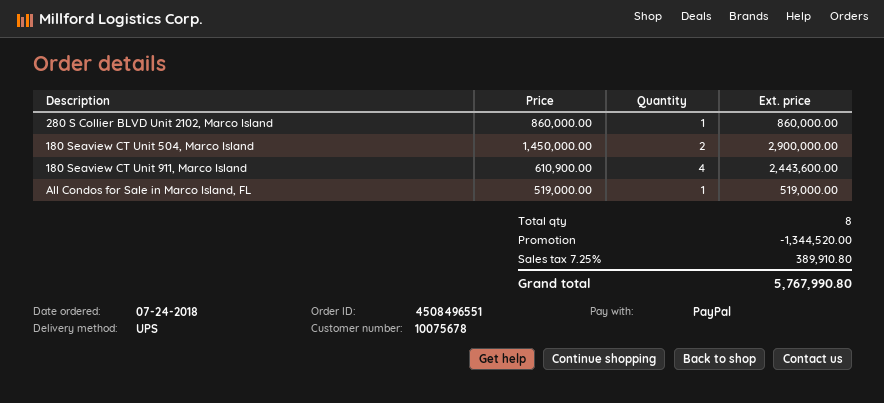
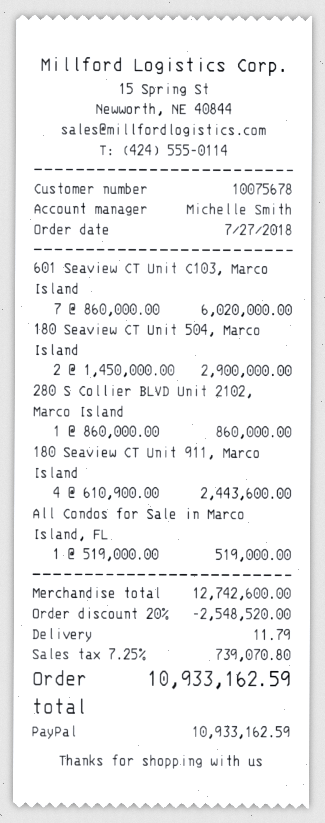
order date: 2018-07-24 -> 2018-07-27
601 Seaview CT Unit C103, Marco Island: none -> 7 x 860000.00 = 6020000.00
discount: 1344520.00 -> 2548520.00
shipping: none -> 11.79
tax: 7.25% = 389910.80 -> 7.25% = 739070.80
total: 5767990.80 -> 10933162.59

